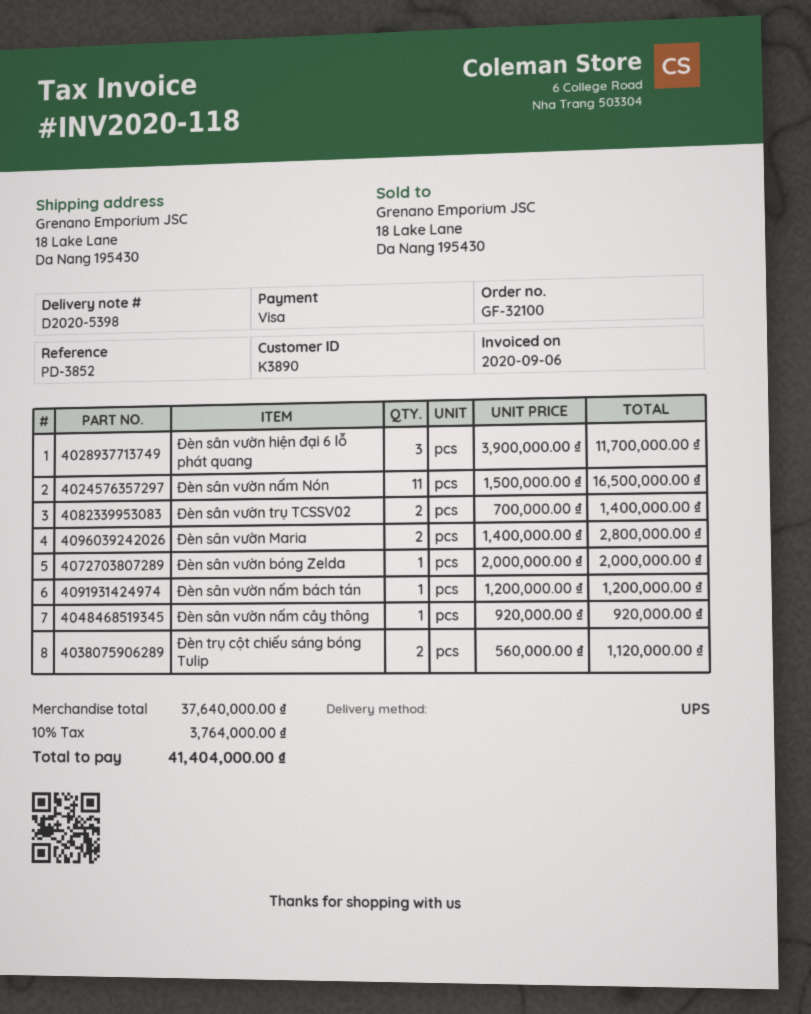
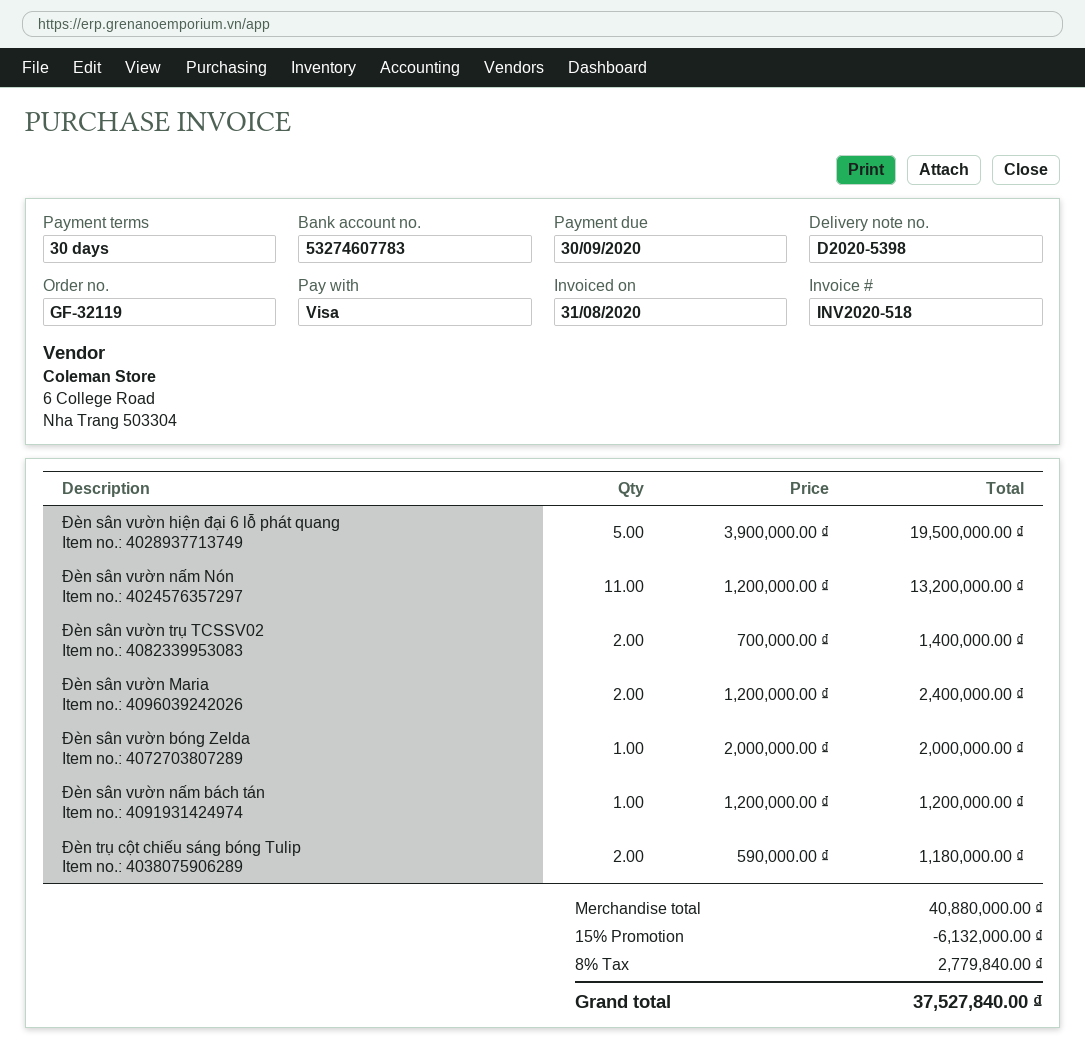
order number: GF-32100 -> GF-32119
invoice number: INV2020-118 -> INV2020-518
invoice date: 2020-09-06 -> 2020-08-31
Đèn sân vườn hiện đại 6 lỗ phát quang: 3 x 3900000.00 = 11700000.00 -> 5 x 3900000.00 = 19500000.00
Đèn sân vườn nấm Nón: 11 x 1500000.00 = 16500000.00 -> 11 x 1200000.00 = 13200000.00
Đèn sân vườn Maria: 2 x 1400000.00 = 2800000.00 -> 2 x 1200000.00 = 2400000.00
Đèn sân vườn nấm cây thông: 1 x 920000.00 = 920000.00 -> none
Đèn trụ cột chiếu sáng bóng Tulip: 2 x 560000.00 = 1120000.00 -> 2 x 590000.00 = 1180000.00
subtotal: 37640000.00 -> 40880000.00
discount: none -> 15% = 6132000.00
tax: 10% = 3764000.00 -> 8% = 2779840.00
total: 41404000.00 -> 37527840.00

